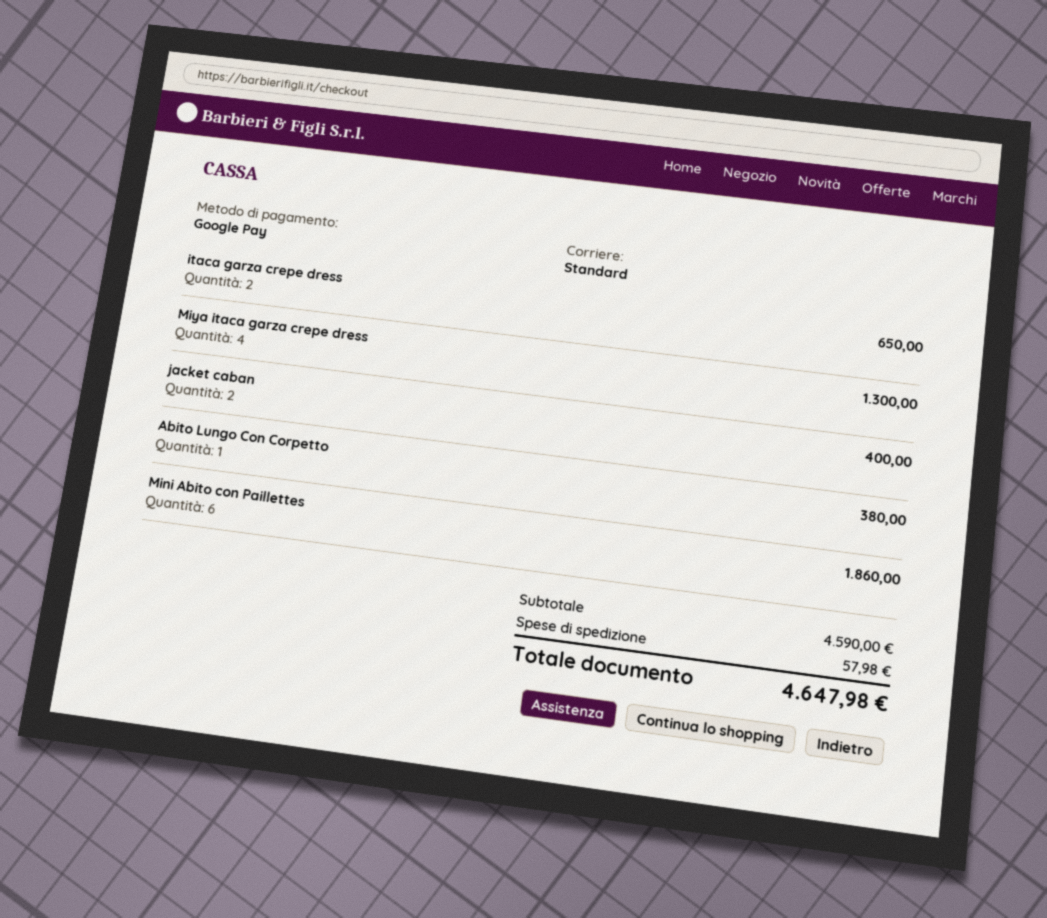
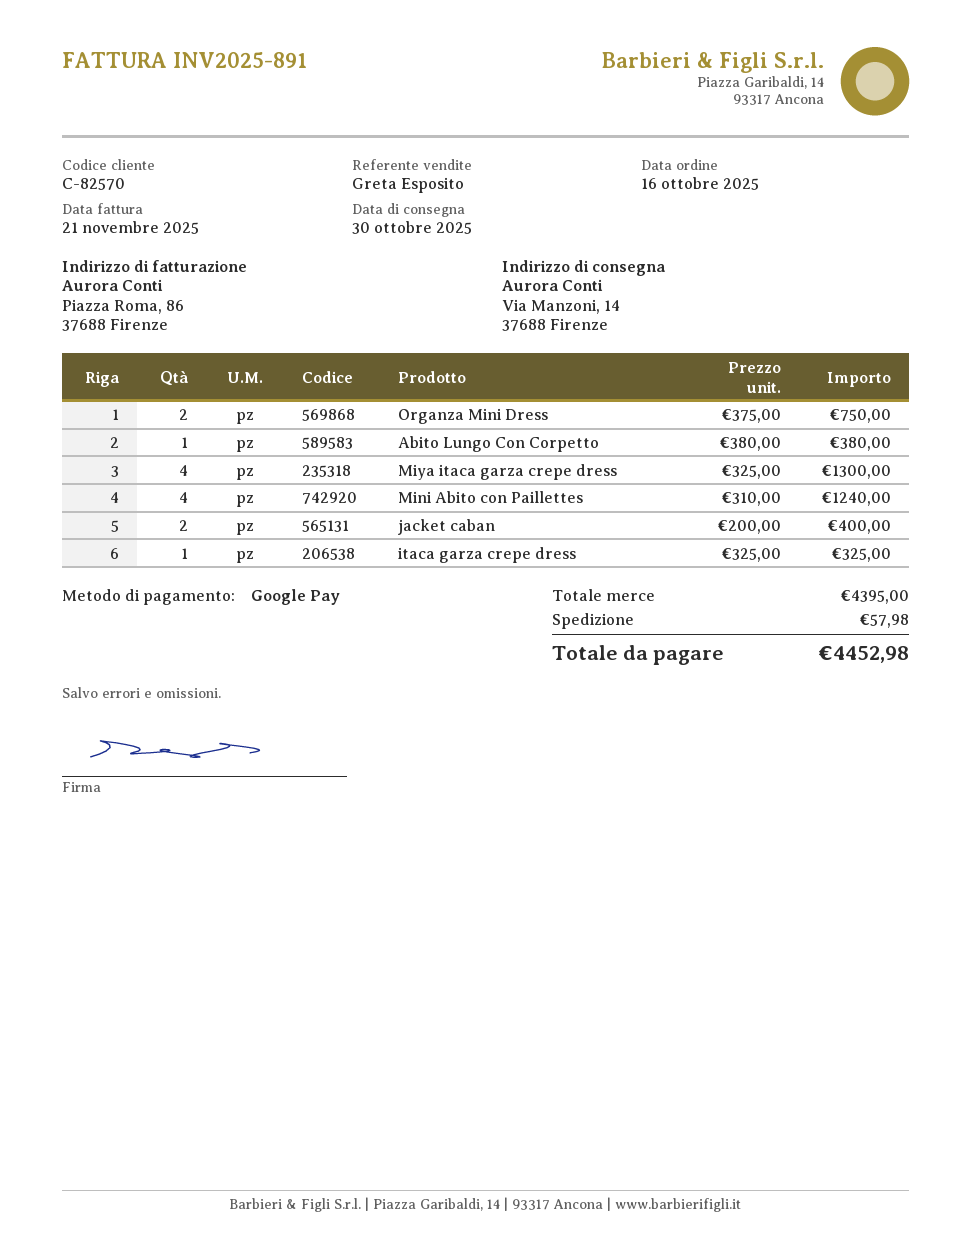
itaca garza crepe dress: 2 for 650.00 -> 1 for 325.00
Mini Abito con Paillettes: 6 for 1860.00 -> 4 for 1240.00
Organza Mini Dress: none -> 2 for 750.00
subtotal: 4590.00 -> 4395.00
total: 4647.98 -> 4452.98

